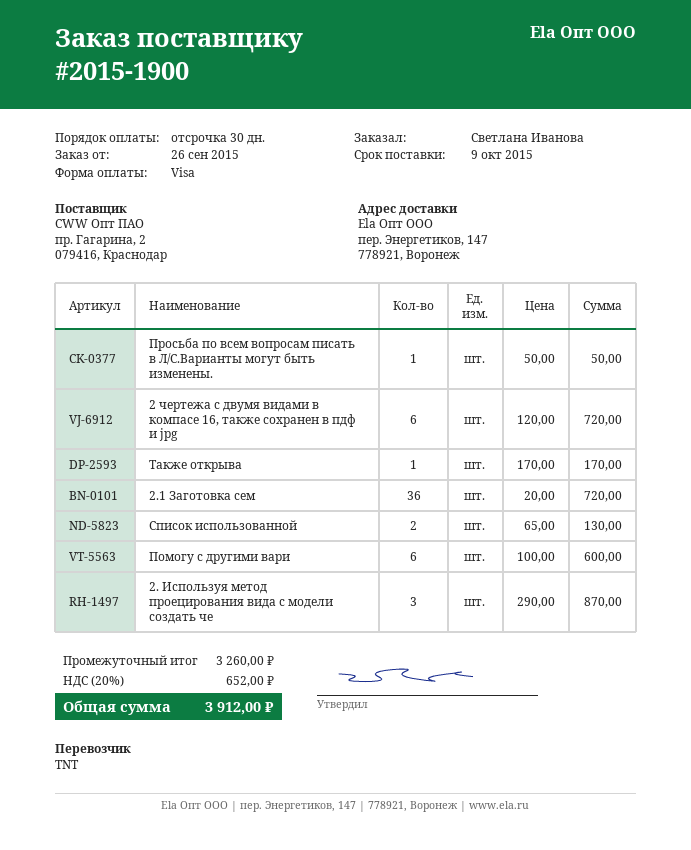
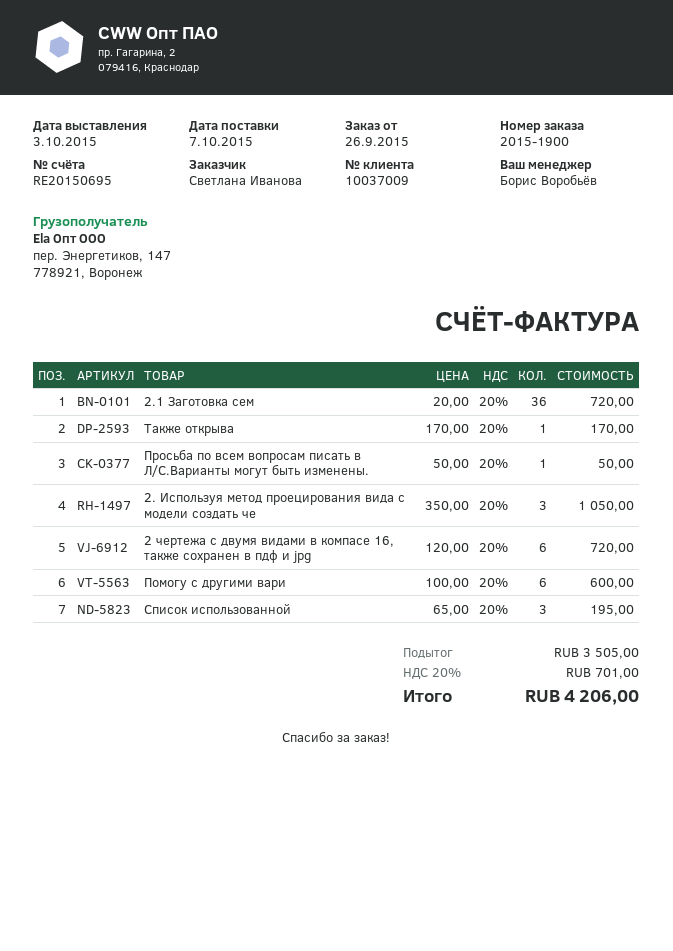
delivery date: 2015-10-09 -> 2015-10-07
Список использованной: 2 x 65.00 = 130.00 -> 3 x 65.00 = 195.00
2. Используя метод проецирования вида с модели создать че: 3 x 290.00 = 870.00 -> 3 x 350.00 = 1050.00
subtotal: 3260.00 -> 3505.00
tax: 20% = 652.00 -> 20% = 701.00
total: 3912.00 -> 4206.00

